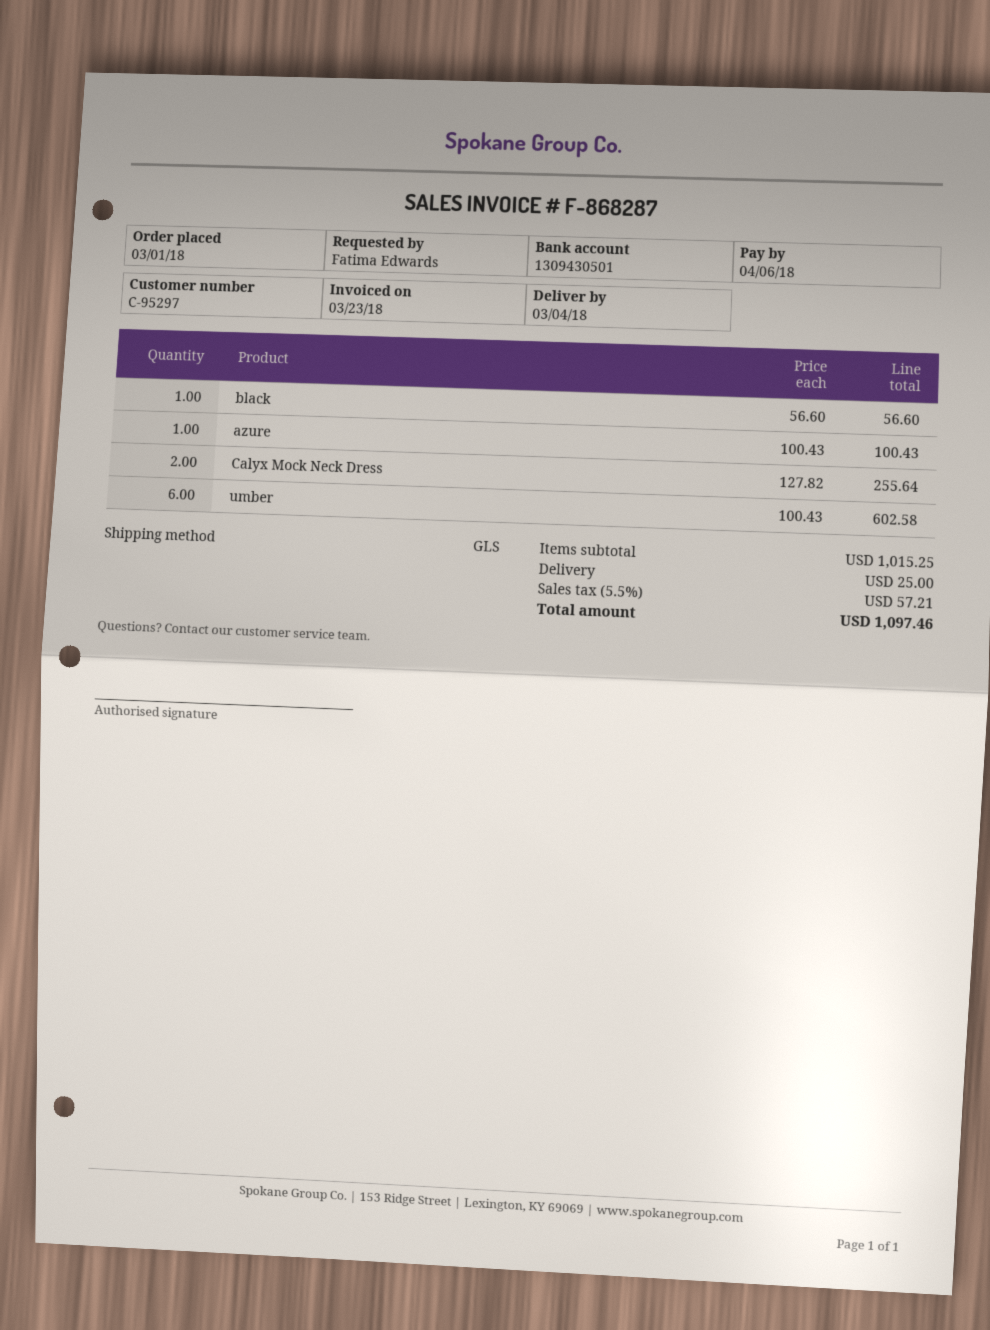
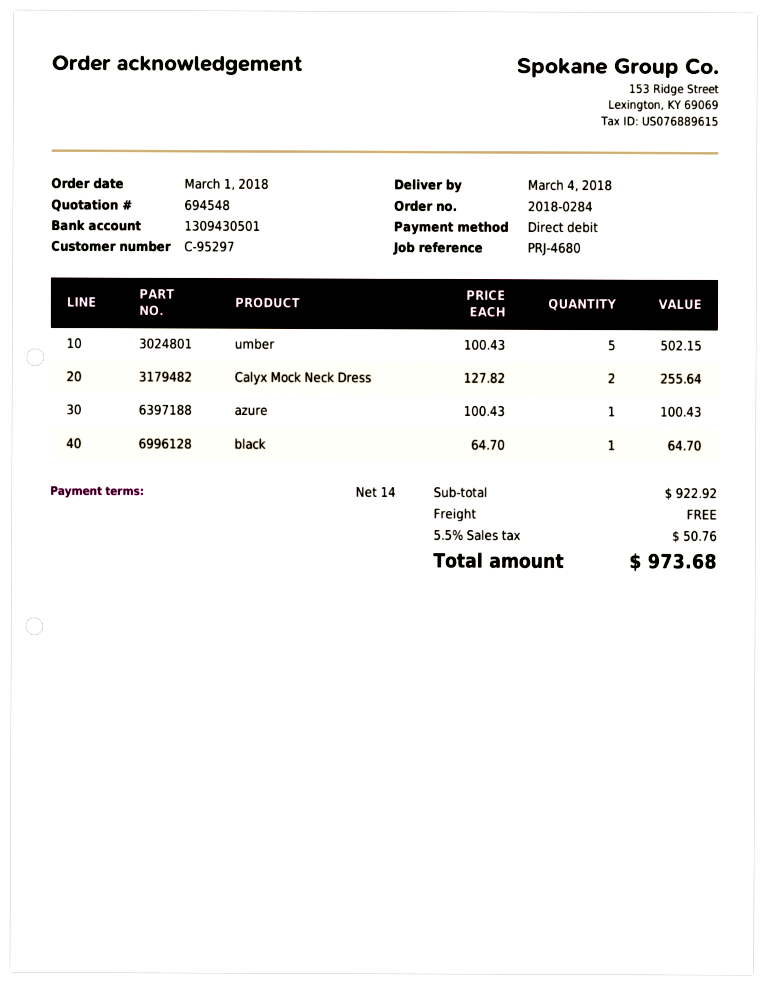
black: 1 x 56.60 = 56.60 -> 1 x 64.70 = 64.70
umber: 6 x 100.43 = 602.58 -> 5 x 100.43 = 502.15
subtotal: 1015.25 -> 922.92
shipping: 25.00 -> 0.00
tax: 5.5% = 57.21 -> 5.5% = 50.76
total: 1097.46 -> 973.68

